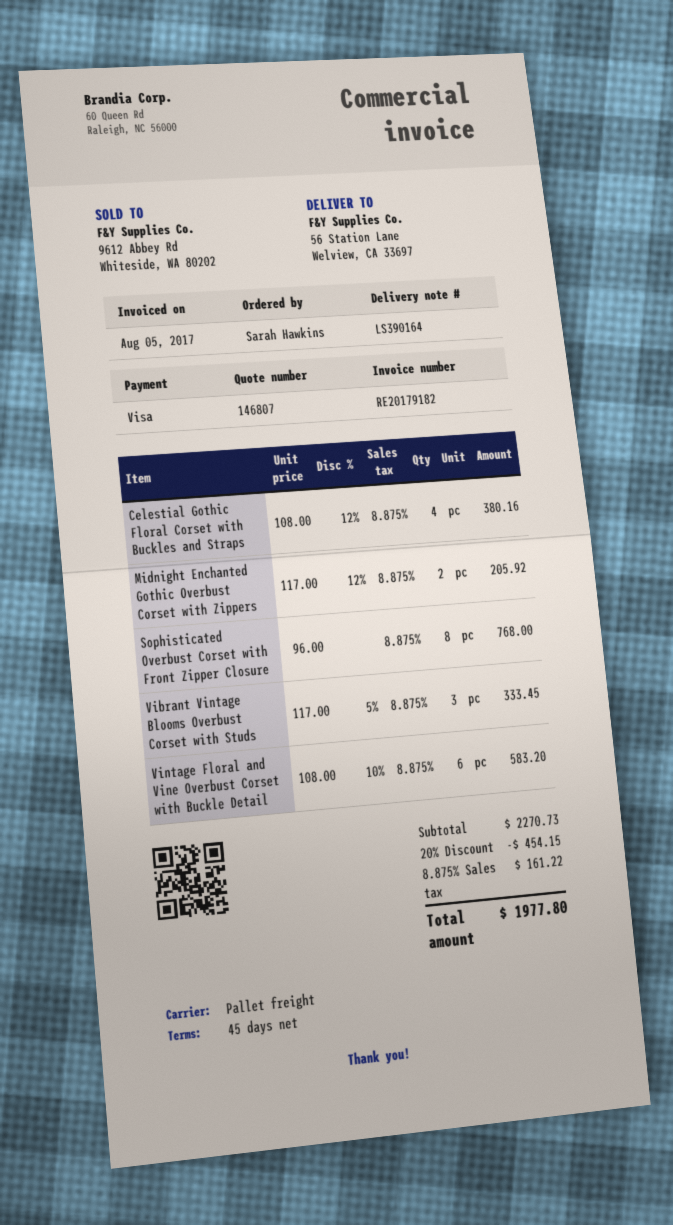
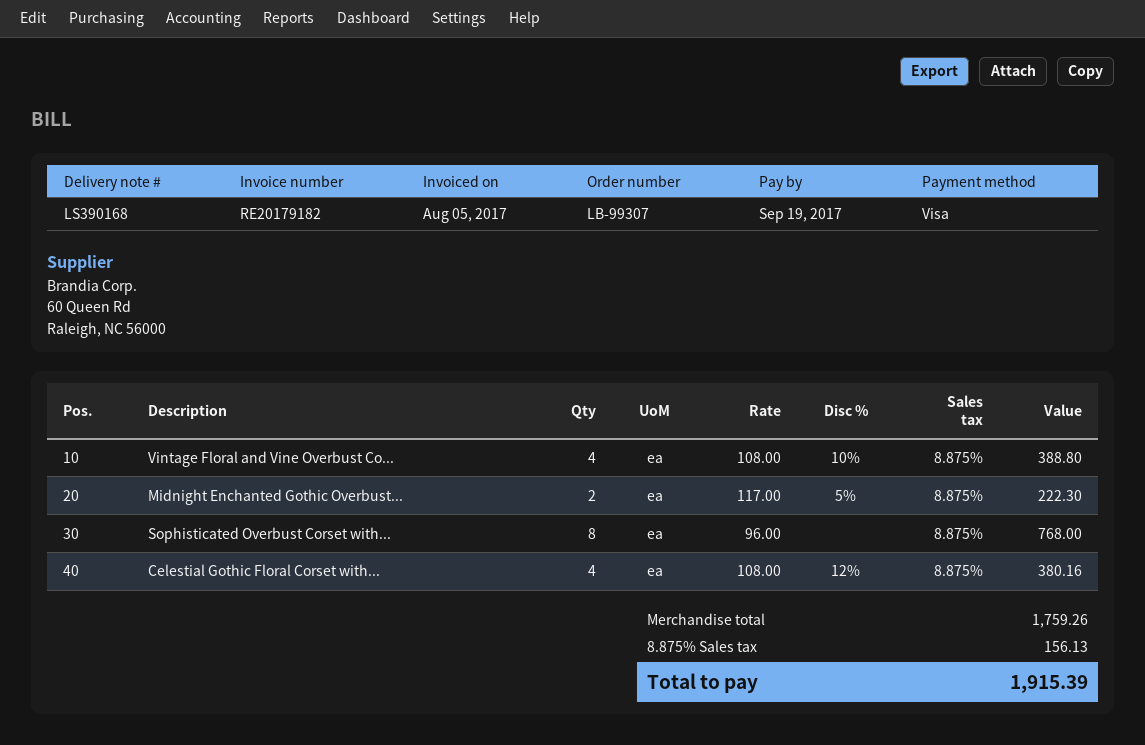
delivery note number: LS390164 -> LS390168
Midnight Enchanted Gothic Overbust Corset with Zippers: 2 x 117.00 - 12% = 205.92 -> 2 x 117.00 - 5% = 222.30
Vibrant Vintage Blooms Overbust Corset with Studs: 3 x 117.00 - 5% = 333.45 -> none
Vintage Floral and Vine Overbust Corset with Buckle Detail: 6 x 108.00 - 10% = 583.20 -> 4 x 108.00 - 10% = 388.80
subtotal: 2270.73 -> 1759.26
discount: 20% = 454.15 -> none
tax: 8.875% = 161.22 -> 8.875% = 156.13
total: 1977.80 -> 1915.39

